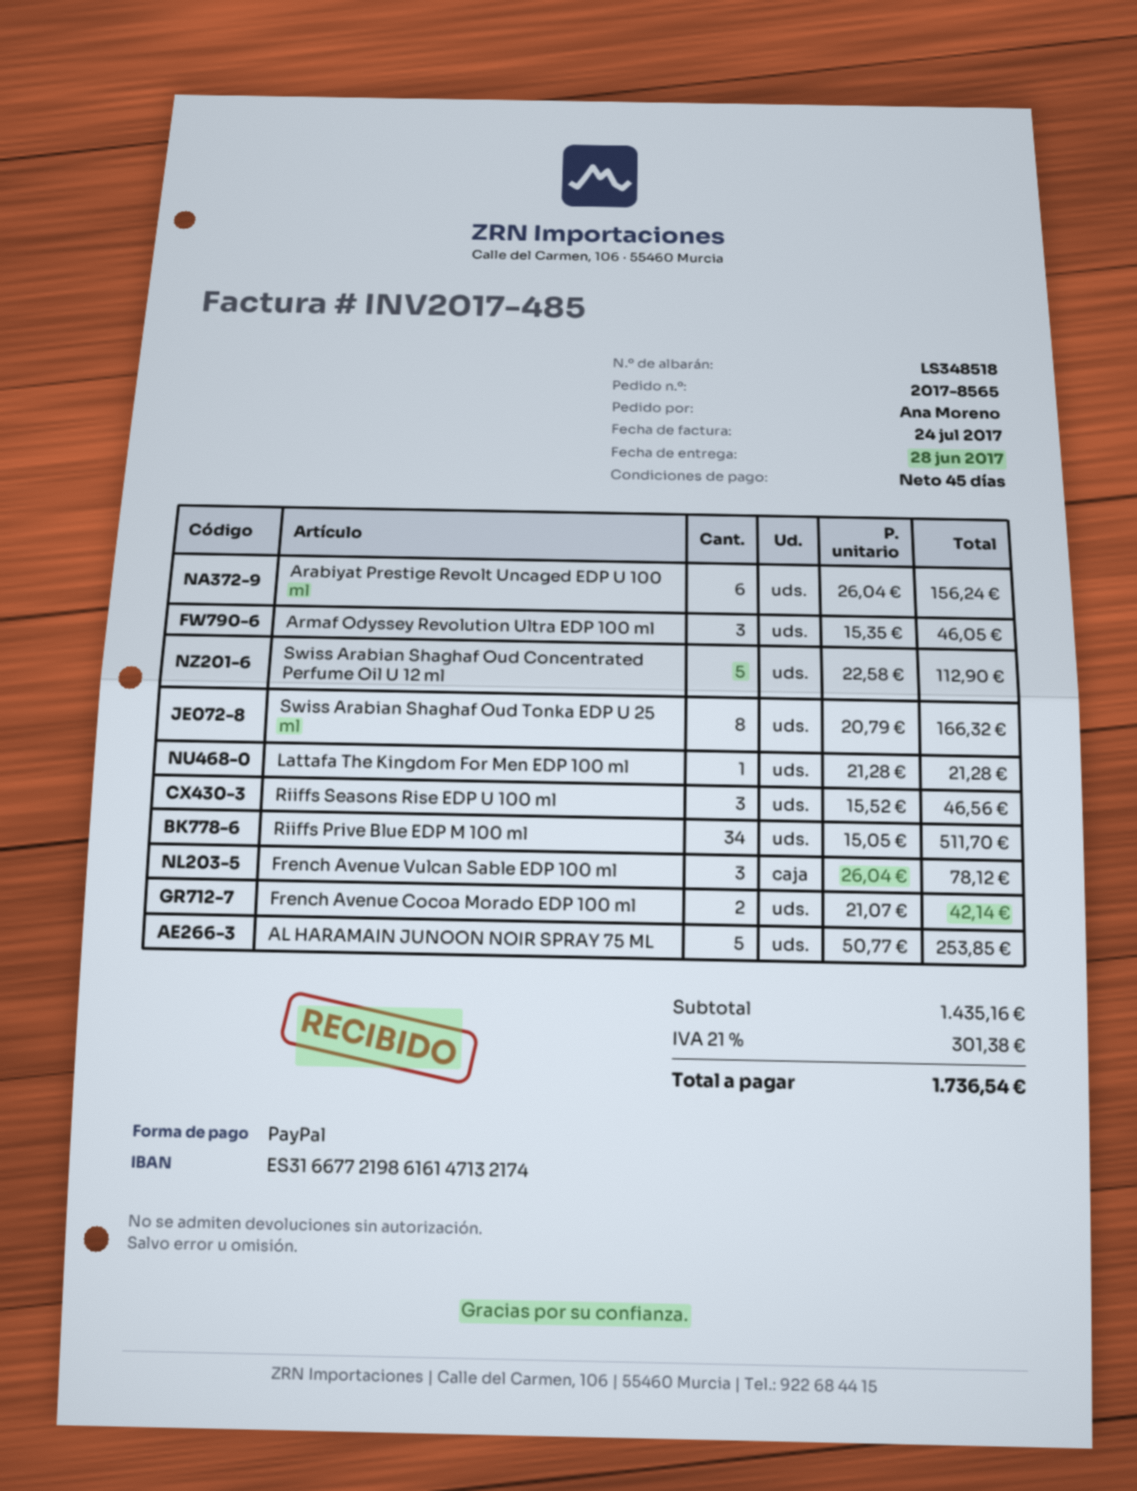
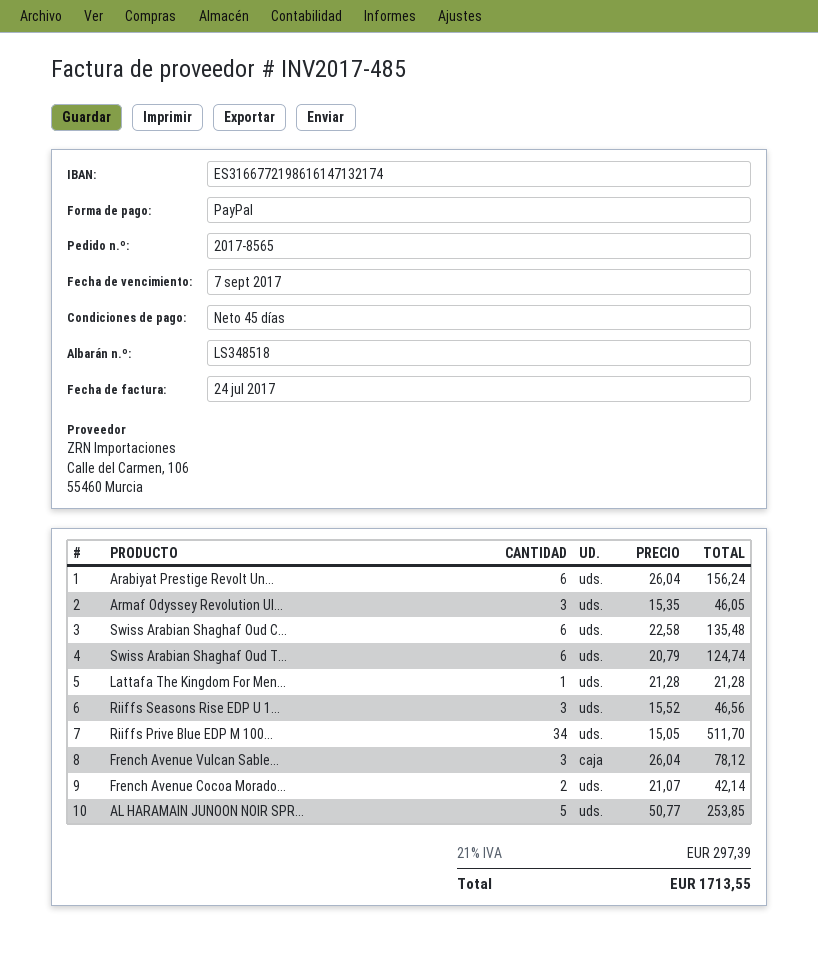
Swiss Arabian Shaghaf Oud Concentrated Perfume Oil U 12 ml: 5 x 22.58 = 112.90 -> 6 x 22.58 = 135.48
Swiss Arabian Shaghaf Oud Tonka EDP U 25 ml: 8 x 20.79 = 166.32 -> 6 x 20.79 = 124.74
tax: 21% = 301.38 -> 21% = 297.39
total: 1736.54 -> 1713.55

